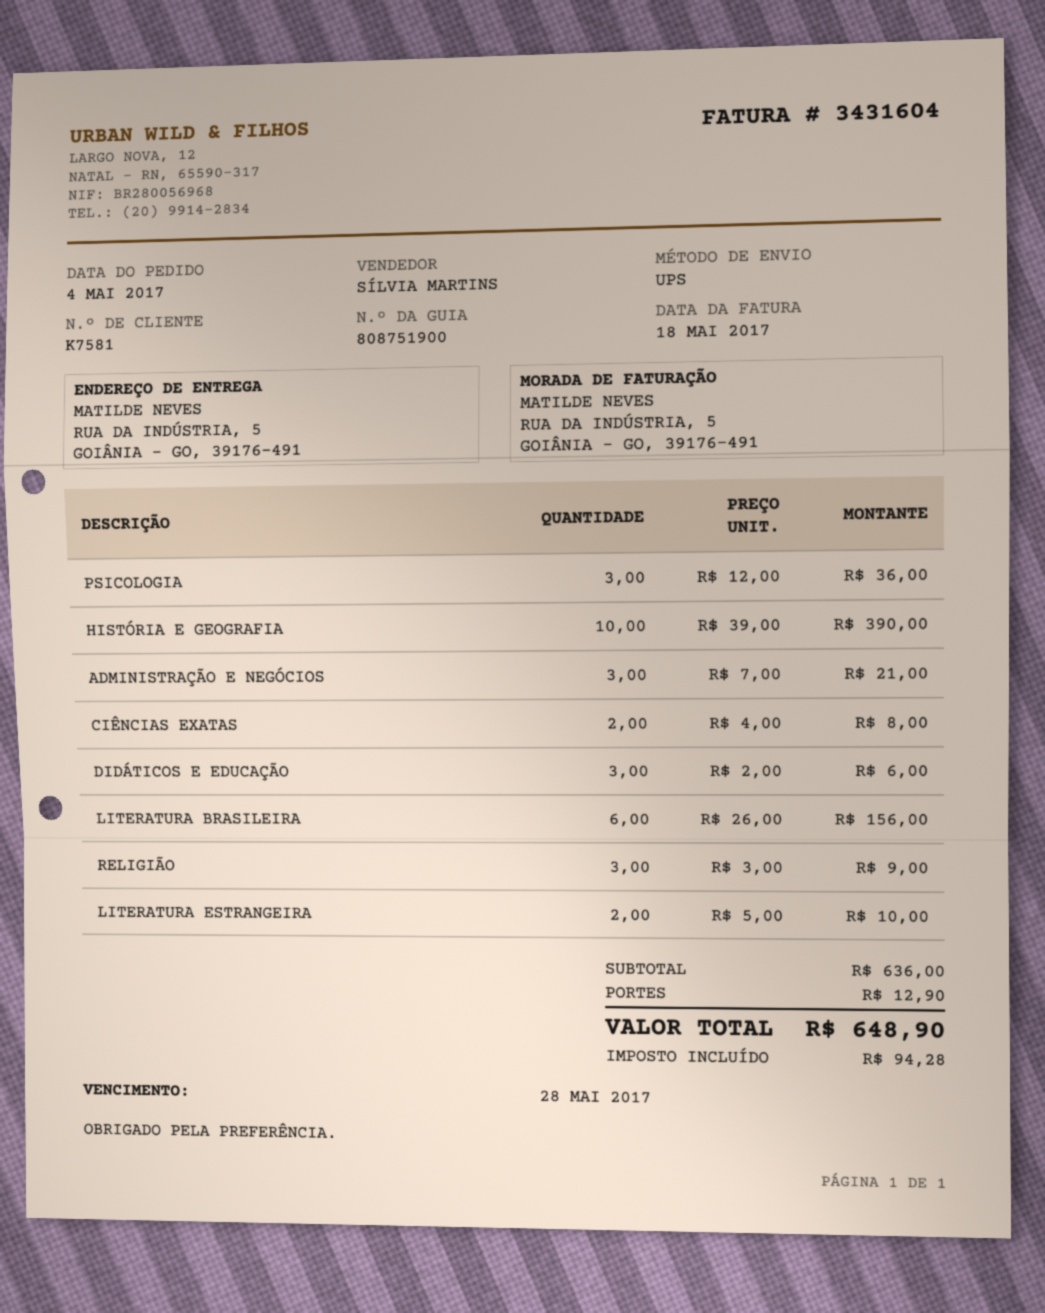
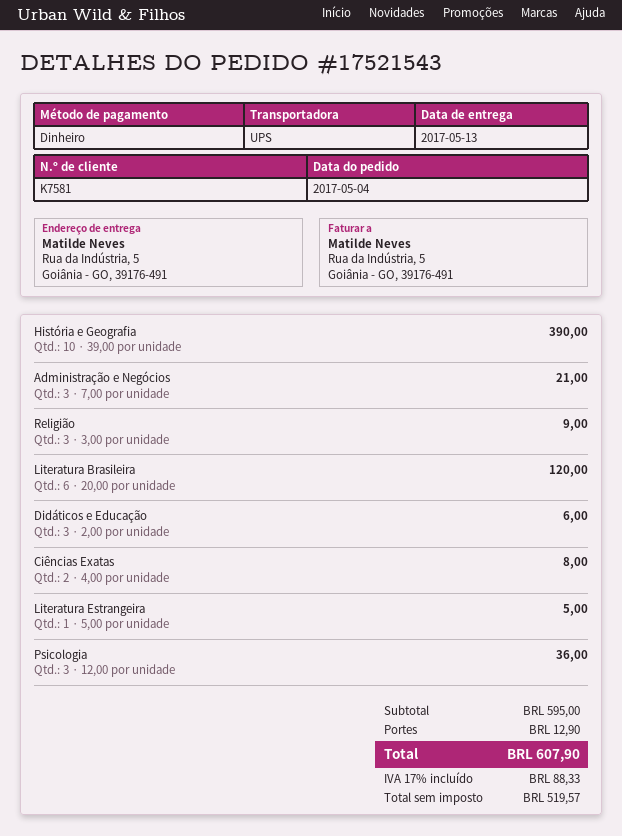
LITERATURA BRASILEIRA: 6 x 26.00 = 156.00 -> 6 x 20.00 = 120.00
LITERATURA ESTRANGEIRA: 2 x 5.00 = 10.00 -> 1 x 5.00 = 5.00
subtotal: 636.00 -> 595.00
tax: 94.28 -> 88.33
total: 648.90 -> 607.90

